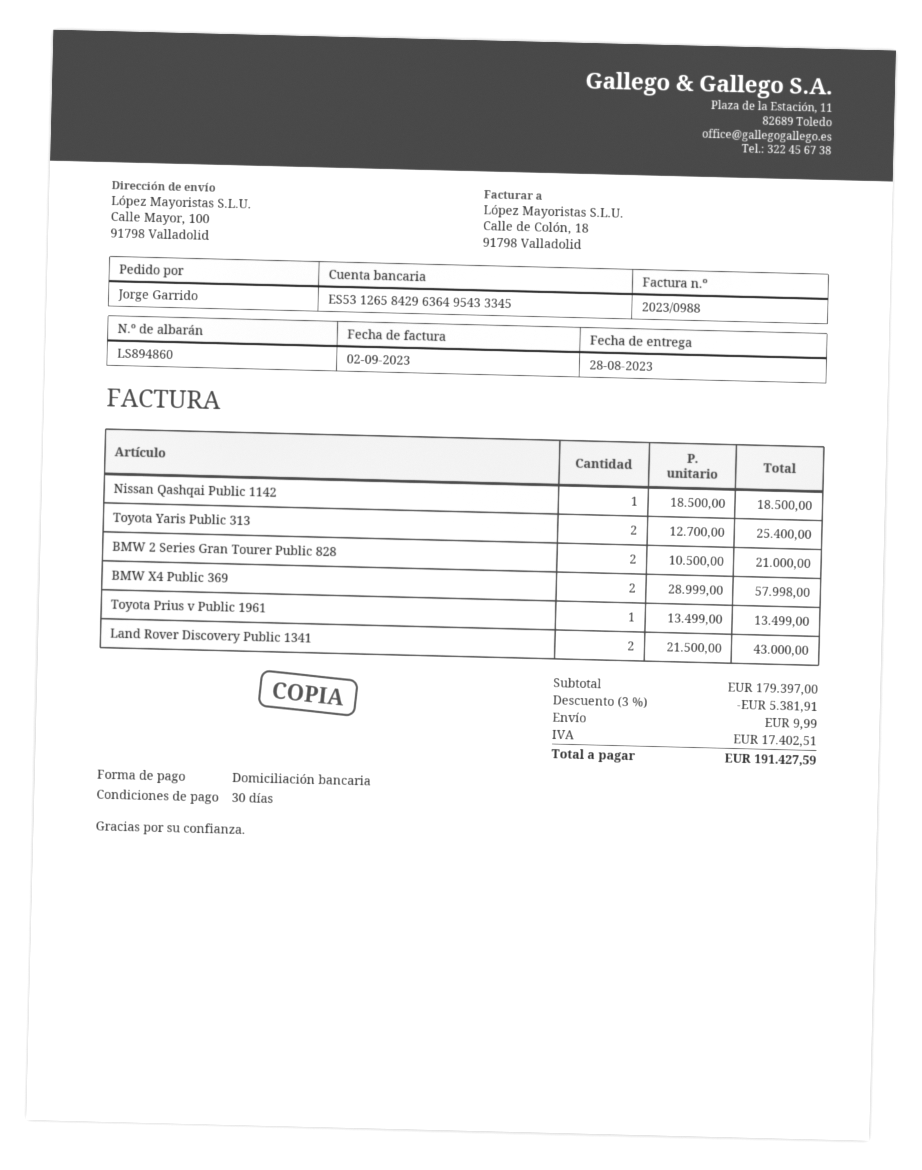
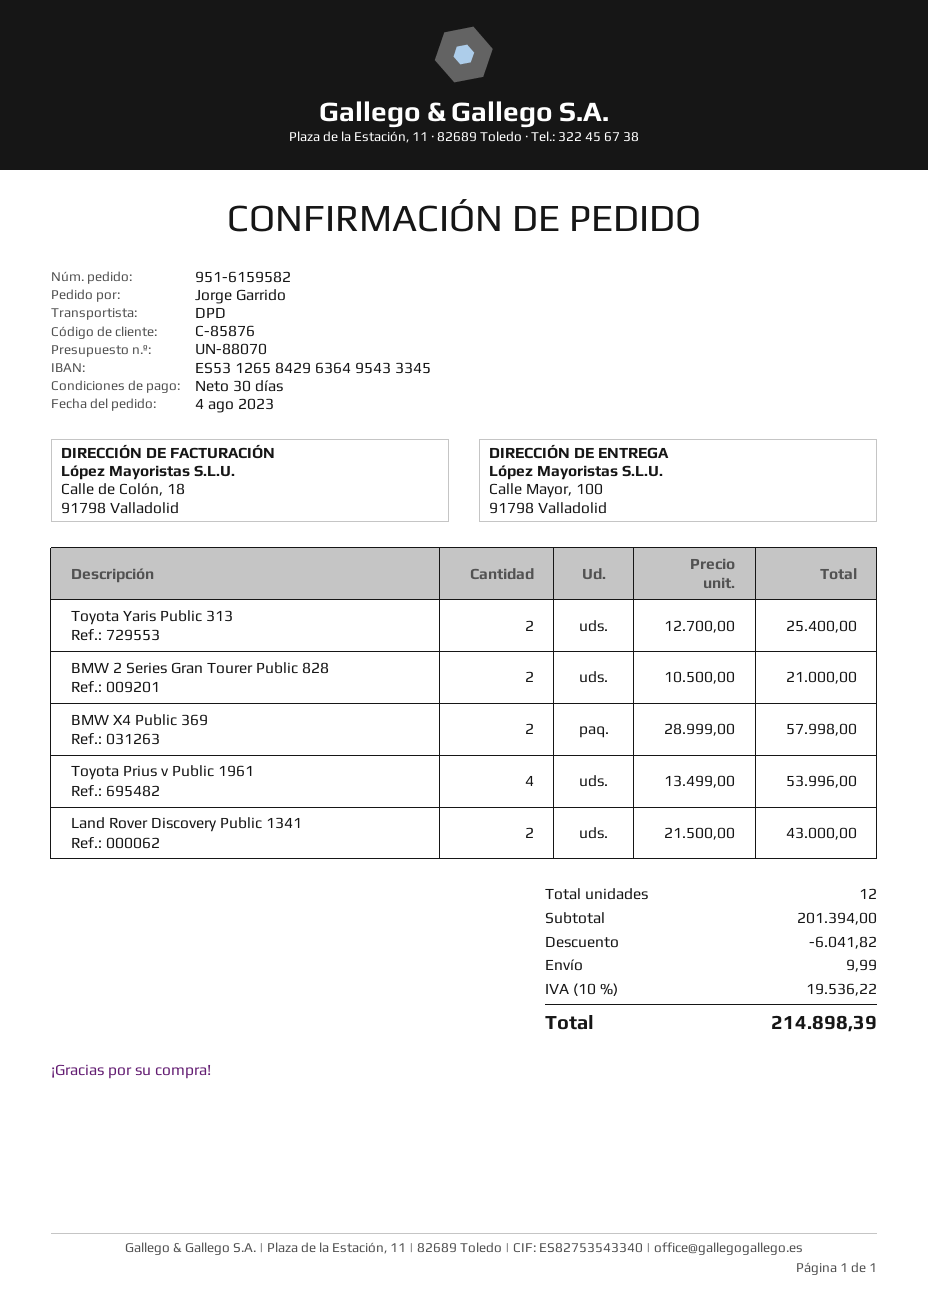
Nissan Qashqai Public 1142: 1 x 18500.00 = 18500.00 -> none
Toyota Prius v Public 1961: 1 x 13499.00 = 13499.00 -> 4 x 13499.00 = 53996.00
subtotal: 179397.00 -> 201394.00
discount: 5381.91 -> 6041.82
tax: 17402.51 -> 19536.22
total: 191427.59 -> 214898.39

